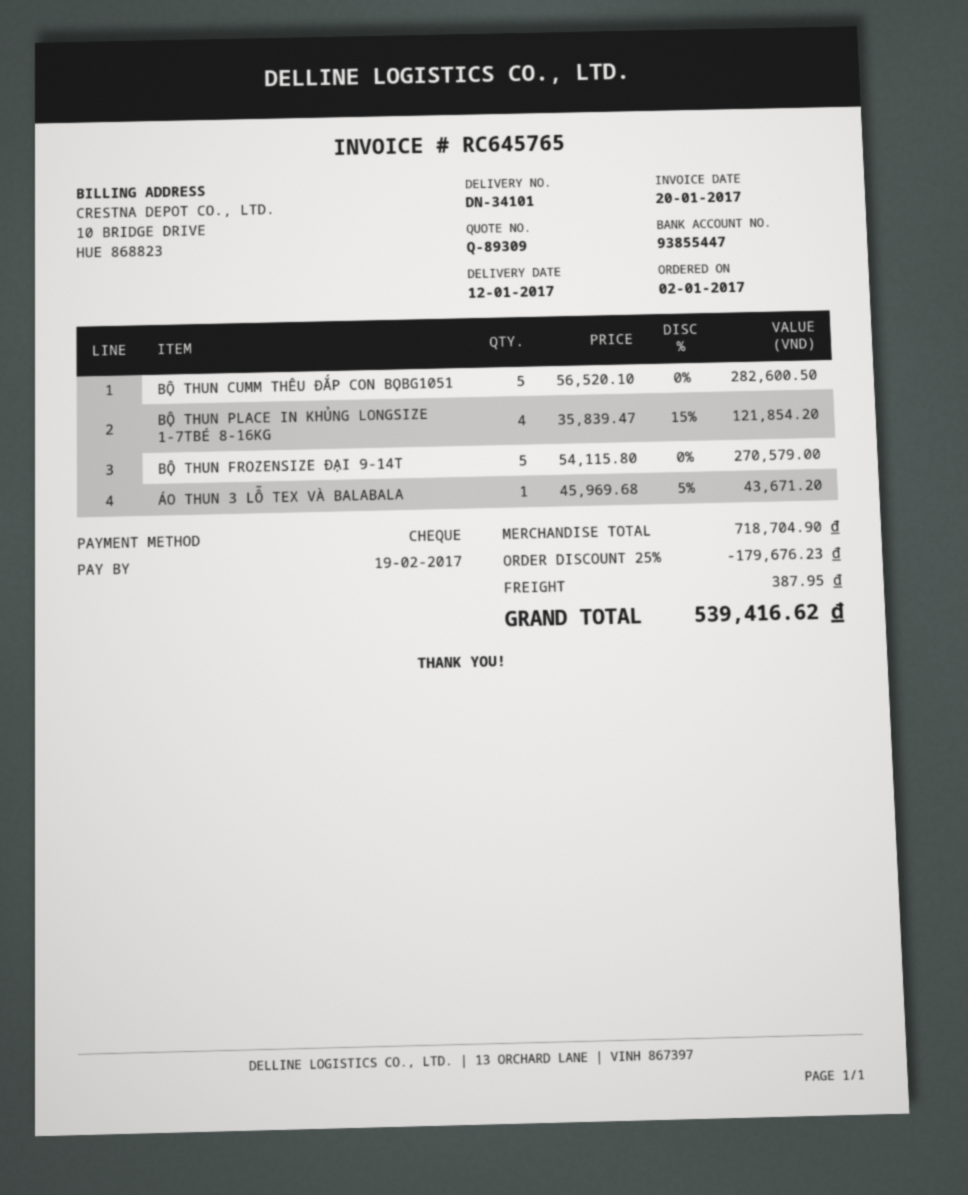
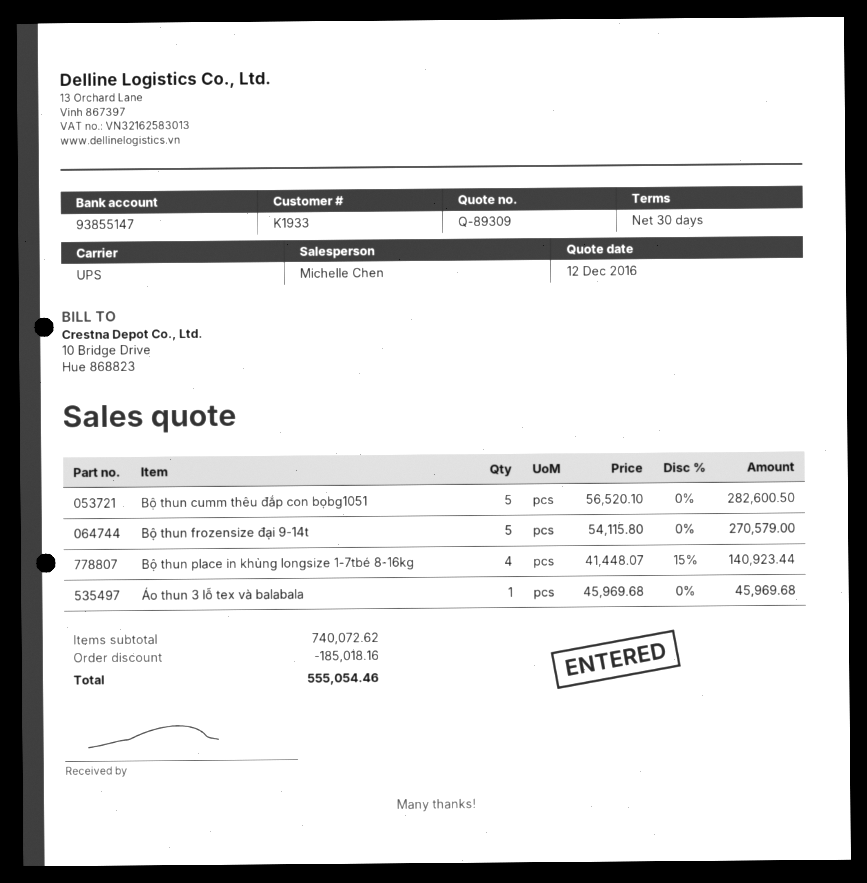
bank account: 93855447 -> 93855147
BỘ THUN PLACE IN KHỦNG LONGSIZE 1-7TBÉ 8-16KG: 4 x 35839.47 - 15% = 121854.20 -> 4 x 41448.07 - 15% = 140923.44
ÁO THUN 3 LỖ TEX VÀ BALABALA: 1 x 45969.68 - 5% = 43671.20 -> 1 x 45969.68 = 45969.68
subtotal: 718704.90 -> 740072.62
discount: 179676.23 -> 185018.16
shipping: 387.95 -> none
total: 539416.62 -> 555054.46

